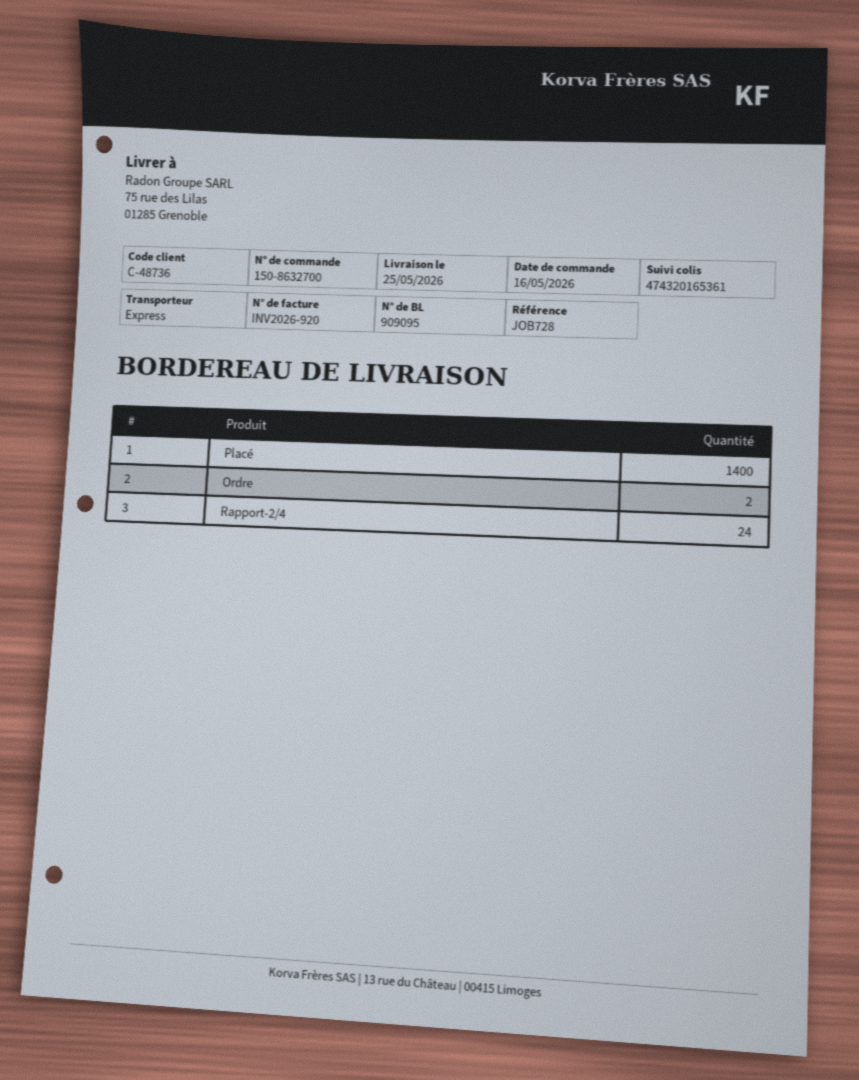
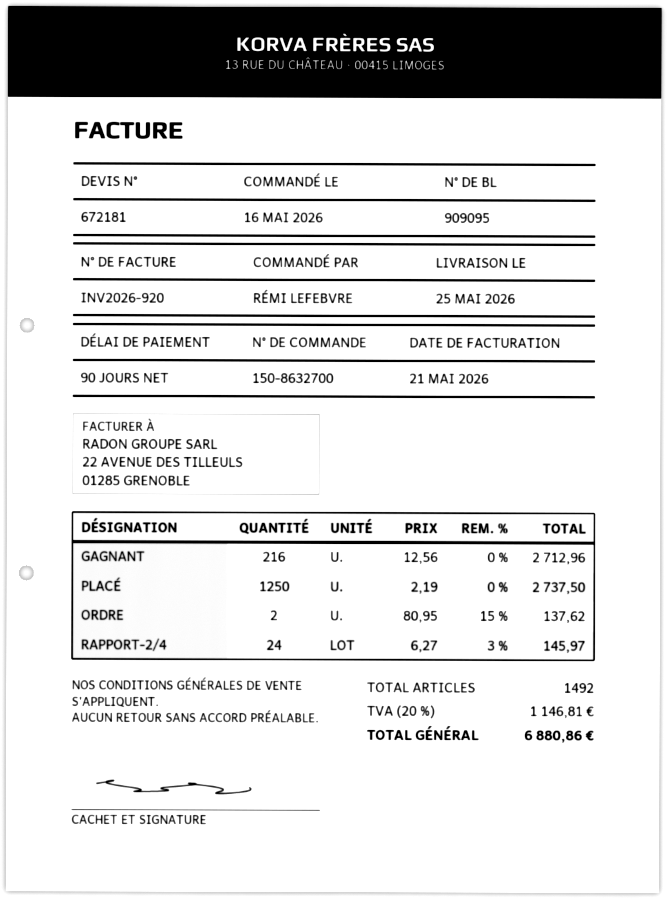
Placé: 1400 -> 1250
GAGNANT: none -> 216

